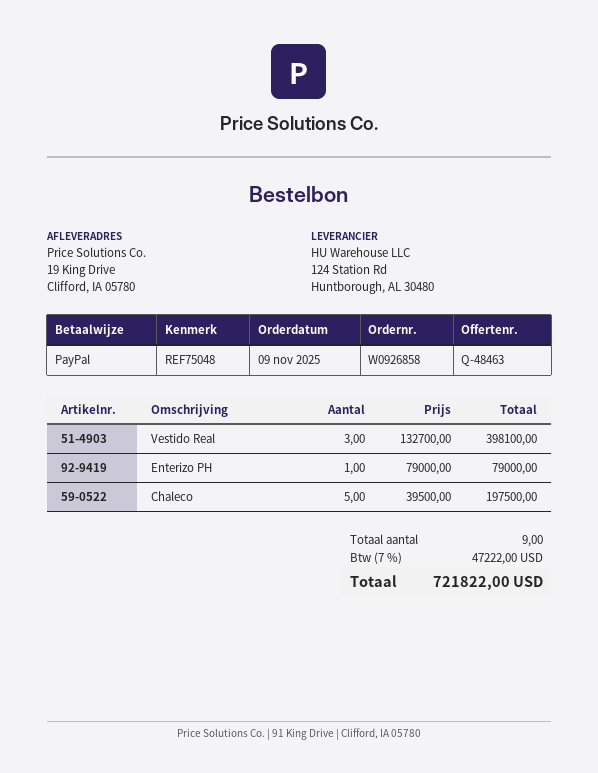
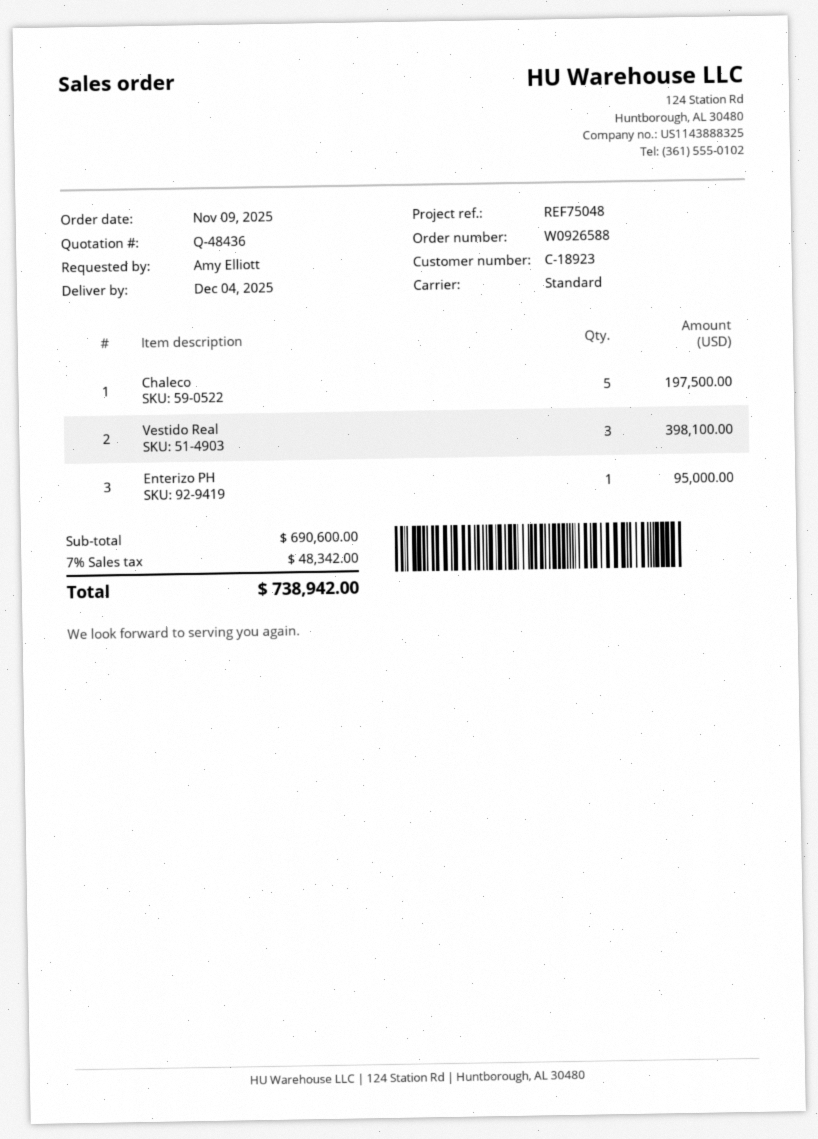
quote number: Q-48463 -> Q-48436
order number: W0926858 -> W0926588
Enterizo PH: 1 for 79000.00 -> 1 for 95000.00
tax: 7% = 47222.00 -> 7% = 48342.00
total: 721822.00 -> 738942.00

